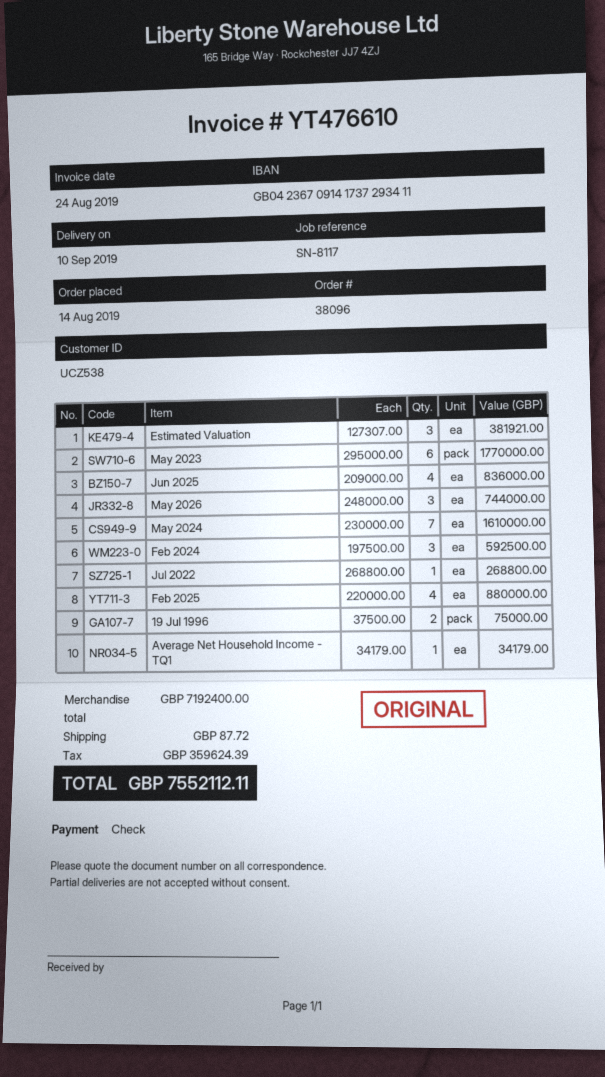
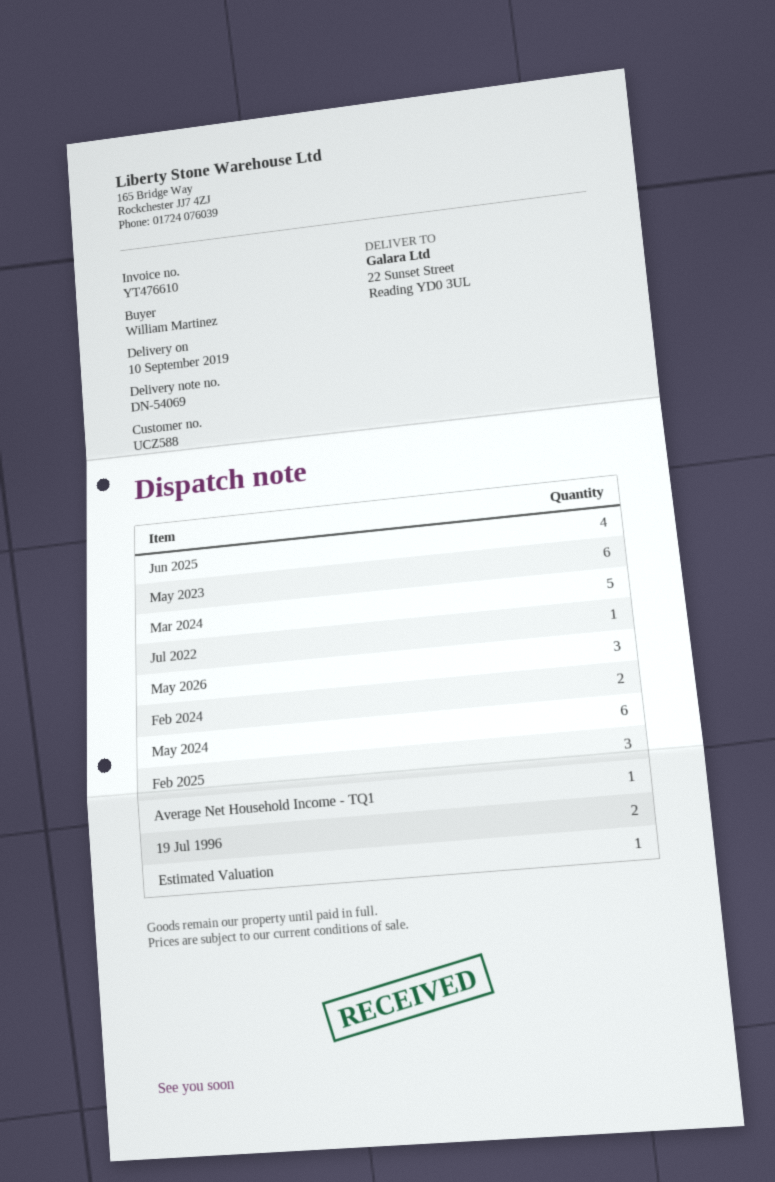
customer number: UCZ538 -> UCZ588
Estimated Valuation: 3 -> 1
May 2024: 7 -> 6
Feb 2024: 3 -> 2
Feb 2025: 4 -> 3
Mar 2024: none -> 5

